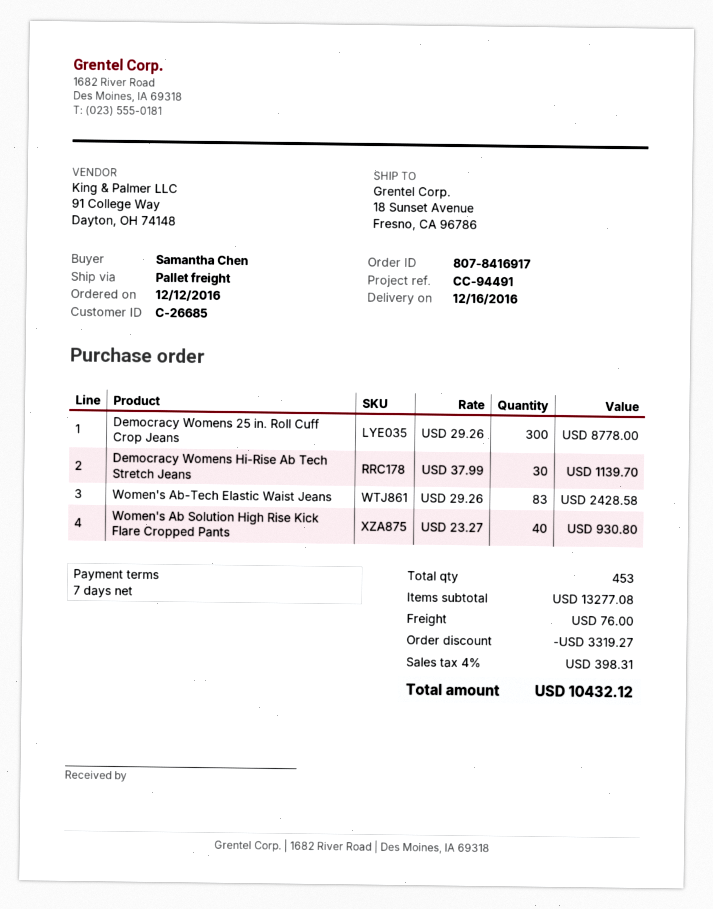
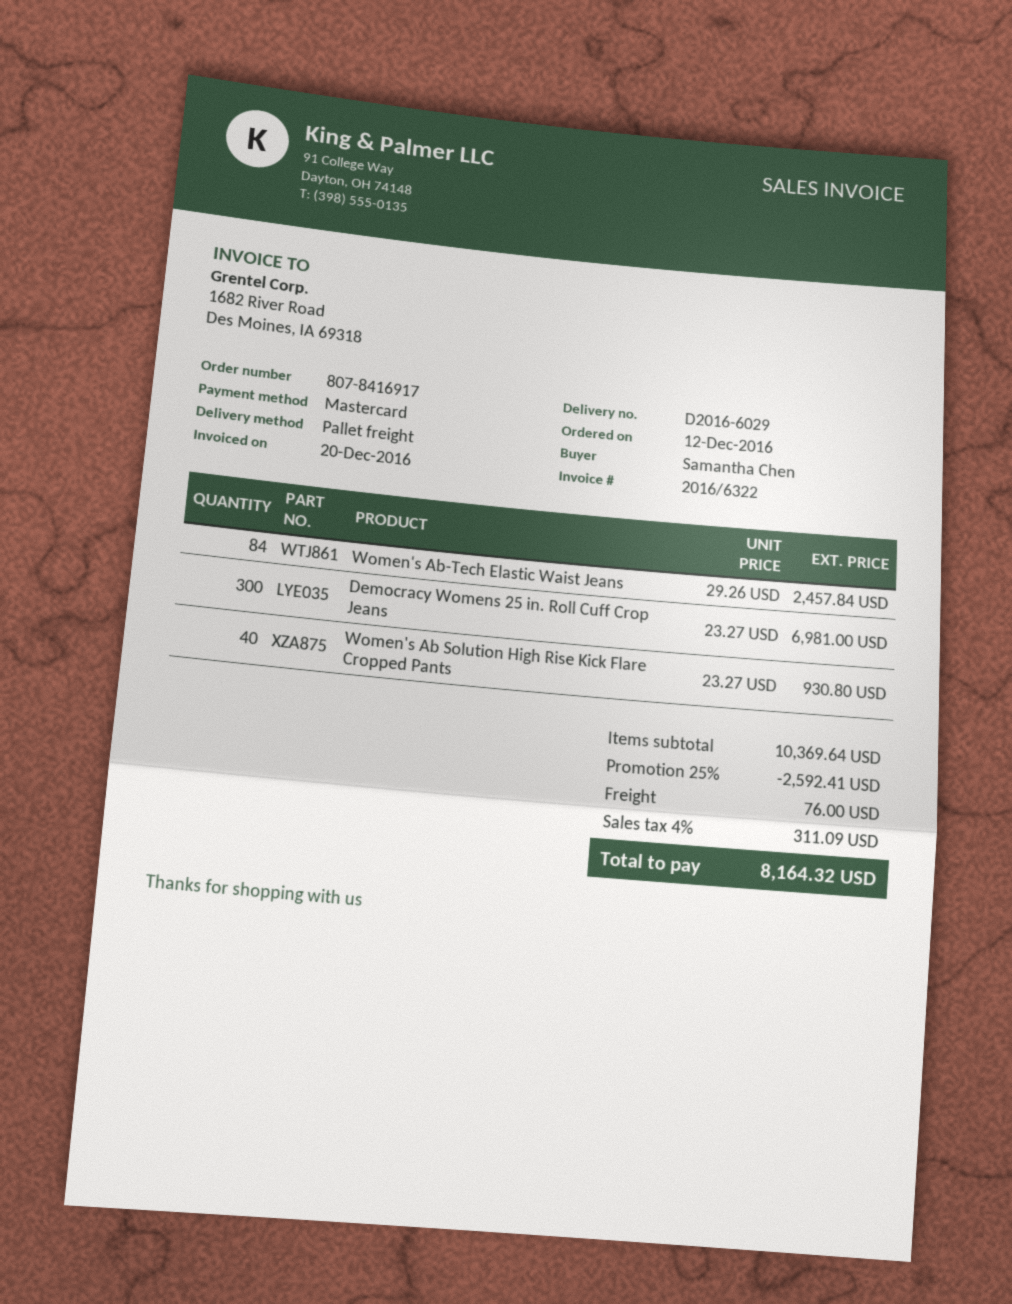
Democracy Womens 25 in. Roll Cuff Crop Jeans: 300 x 29.26 = 8778.00 -> 300 x 23.27 = 6981.00
Democracy Womens Hi-Rise Ab Tech Stretch Jeans: 30 x 37.99 = 1139.70 -> none
Women's Ab-Tech Elastic Waist Jeans: 83 x 29.26 = 2428.58 -> 84 x 29.26 = 2457.84
subtotal: 13277.08 -> 10369.64
discount: 3319.27 -> 2592.41
tax: 4% = 398.31 -> 4% = 311.09
total: 10432.12 -> 8164.32

